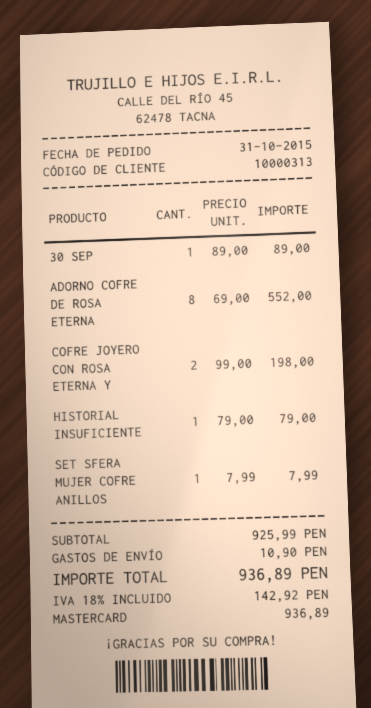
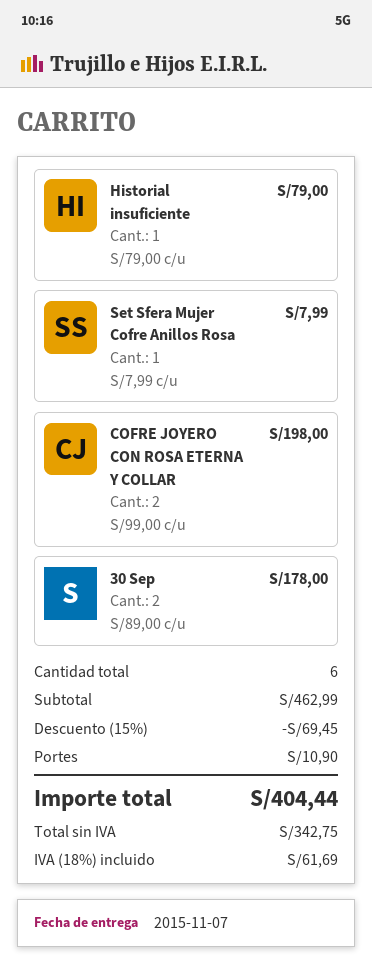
30 SEP: 1 x 89.00 = 89.00 -> 2 x 89.00 = 178.00
ADORNO COFRE DE ROSA ETERNA: 8 x 69.00 = 552.00 -> none
subtotal: 925.99 -> 462.99
discount: none -> 15% = 69.45
tax: 18% = 142.92 -> 18% = 61.69
total: 936.89 -> 404.44

